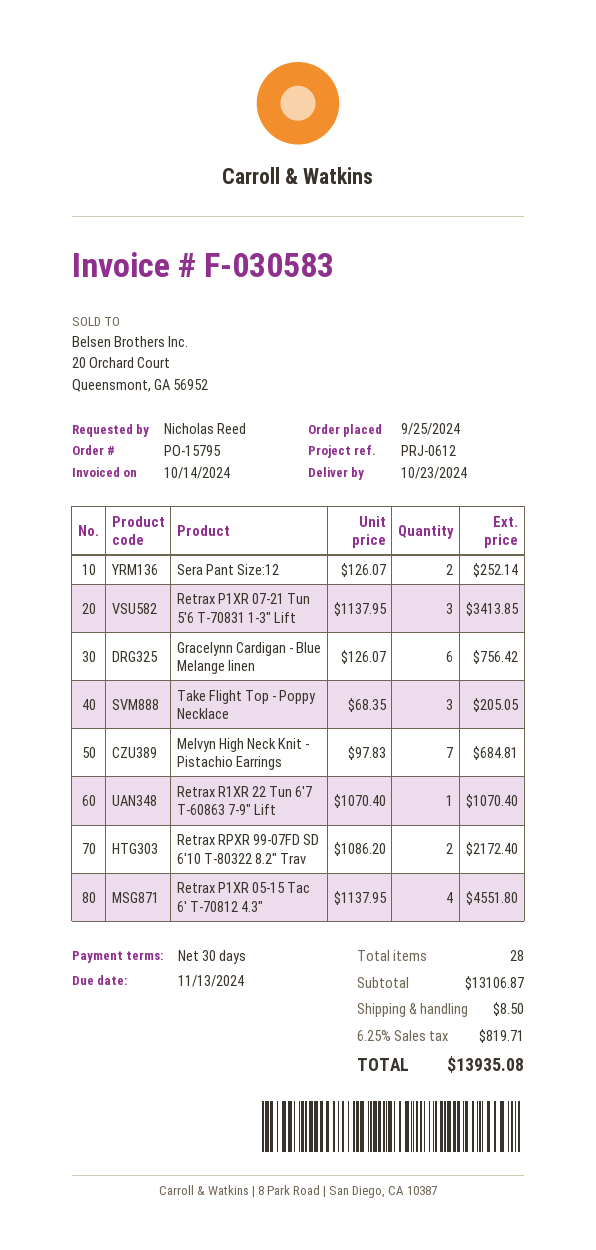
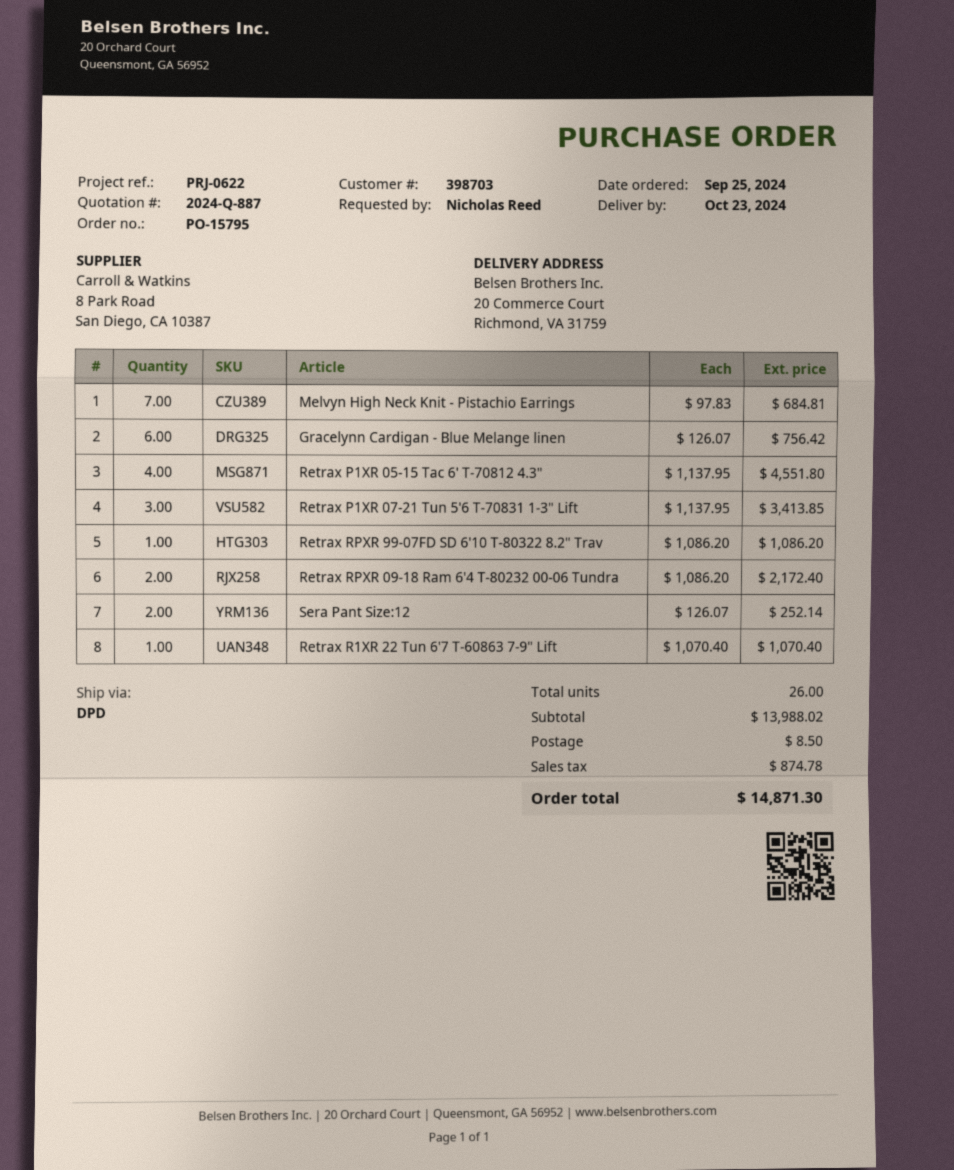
reference: PRJ-0612 -> PRJ-0622
Take Flight Top - Poppy Necklace: 3 x 68.35 = 205.05 -> none
Retrax RPXR 99-07FD SD 6'10 T-80322 8.2" Trav: 2 x 1086.20 = 2172.40 -> 1 x 1086.20 = 1086.20
Retrax RPXR 09-18 Ram 6'4 T-80232 00-06 Tundra: none -> 2 x 1086.20 = 2172.40
total quantity: 28 -> 26
subtotal: 13106.87 -> 13988.02
tax: 819.71 -> 874.78
total: 13935.08 -> 14871.30

